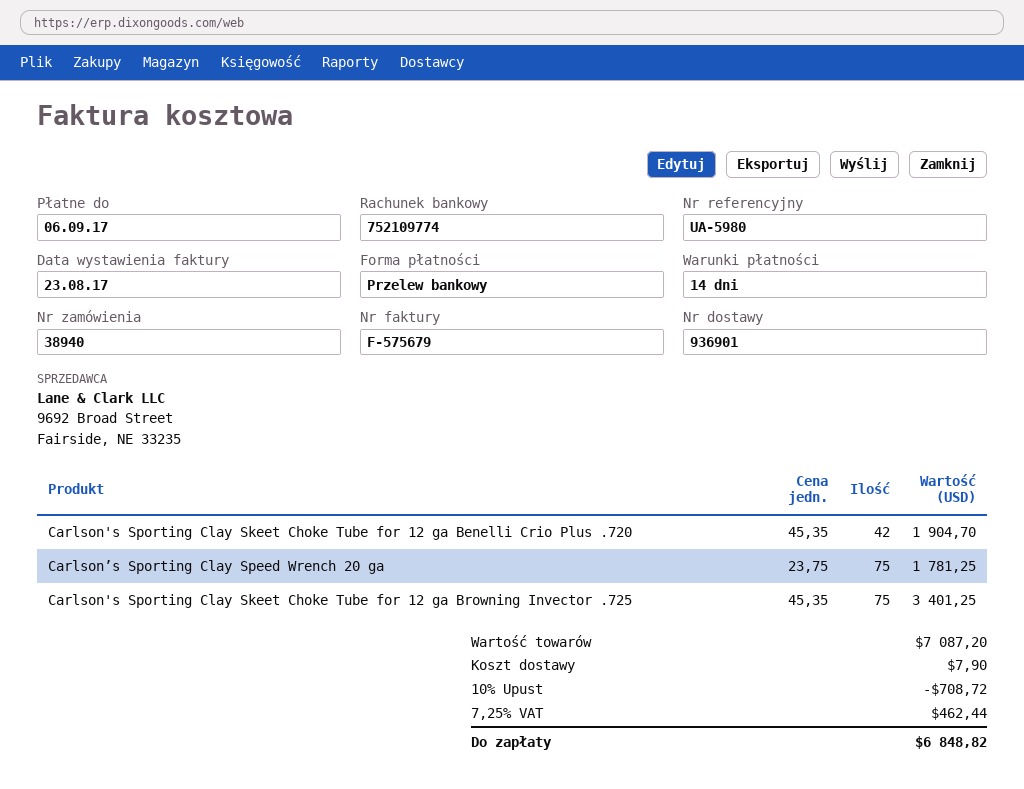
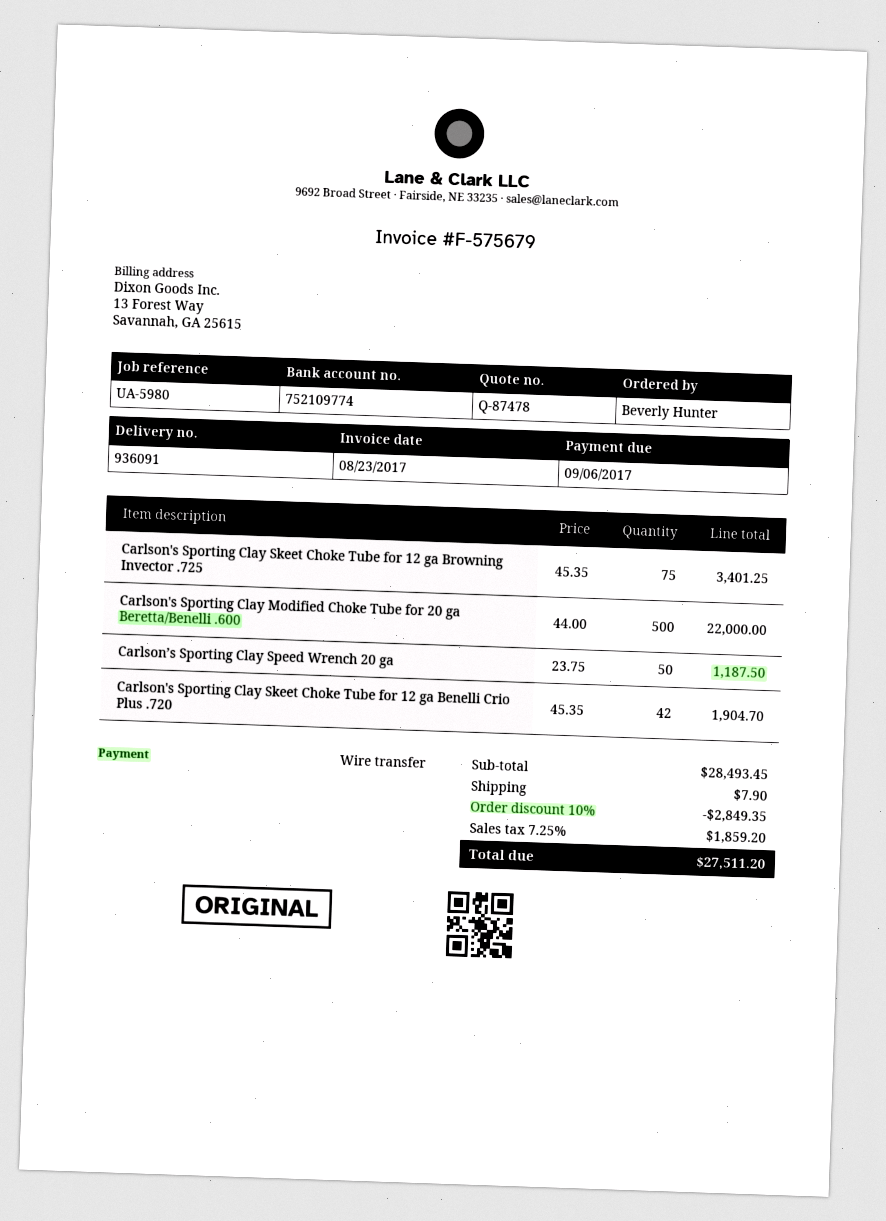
delivery note number: 936901 -> 936091
Carlson’s Sporting Clay Speed Wrench 20 ga: 75 x 23.75 = 1781.25 -> 50 x 23.75 = 1187.50
Carlson's Sporting Clay Modified Choke Tube for 20 ga Beretta/Benelli .600: none -> 500 x 44.00 = 22000.00
subtotal: 7087.20 -> 28493.45
discount: 10% = 708.72 -> 10% = 2849.35
tax: 7.25% = 462.44 -> 7.25% = 1859.20
total: 6848.82 -> 27511.20

